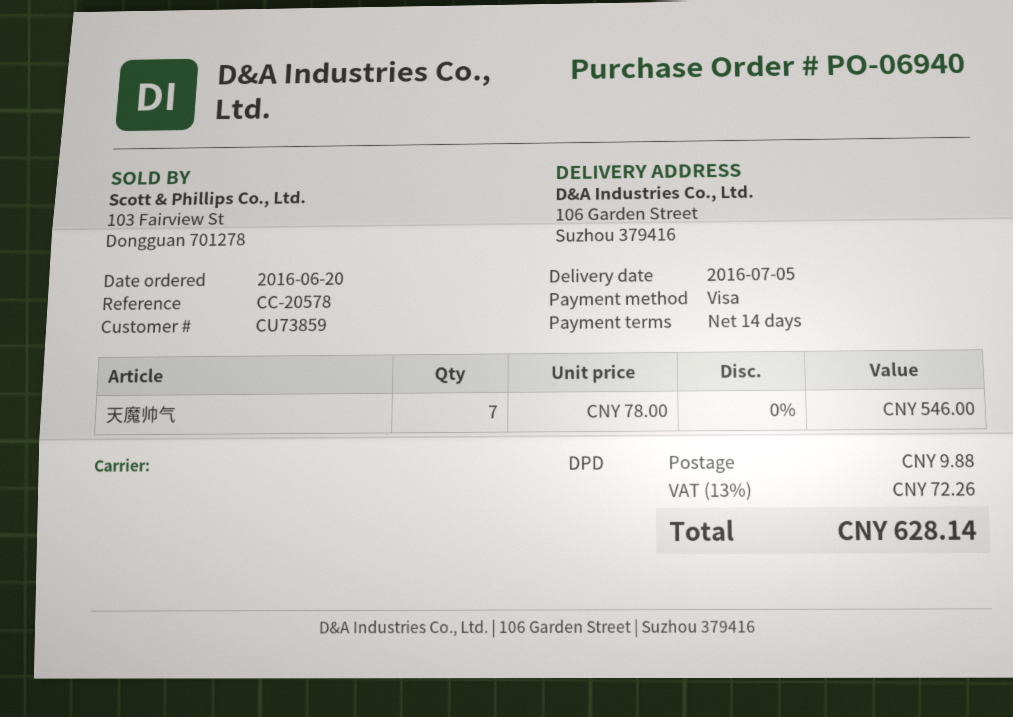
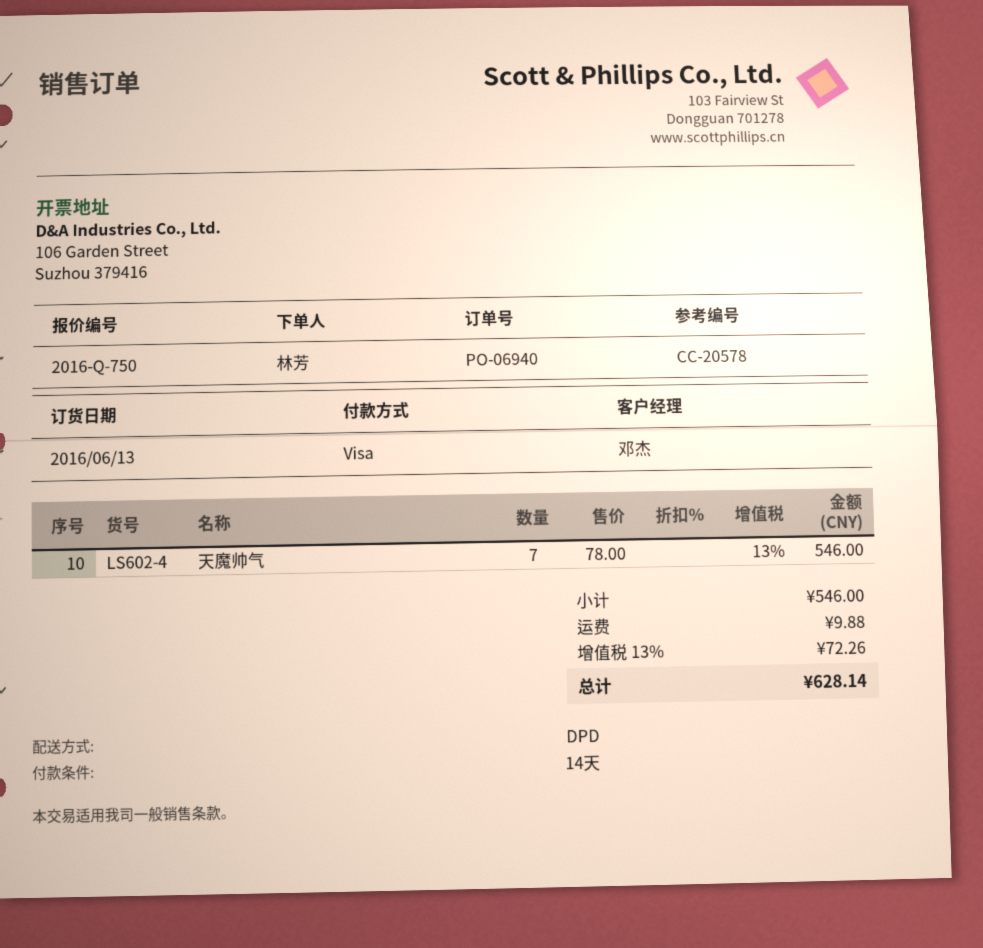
order date: 2016-06-20 -> 2016-06-13

